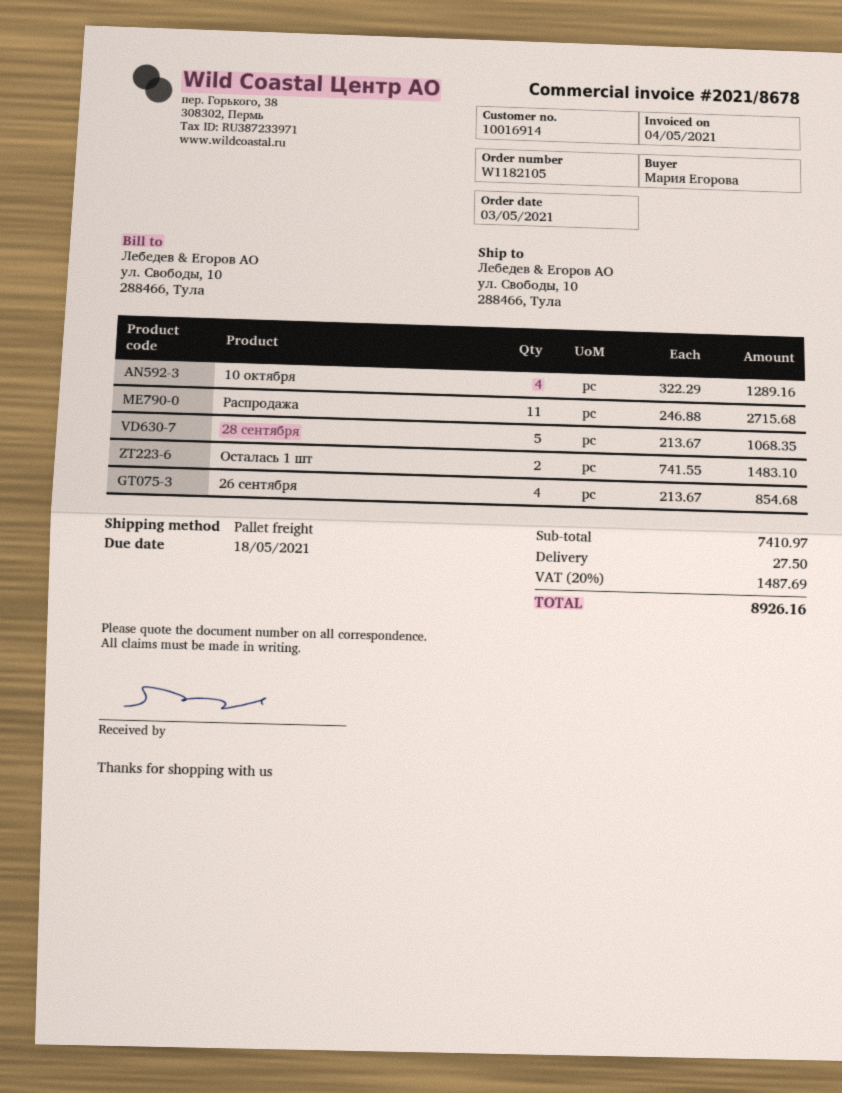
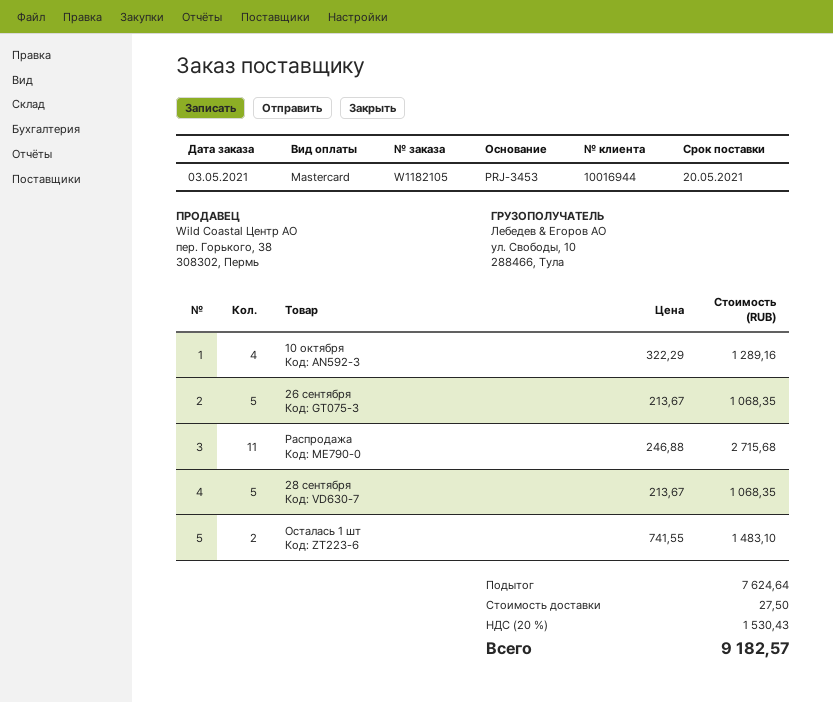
customer number: 10016914 -> 10016944
26 сентября: 4 x 213.67 = 854.68 -> 5 x 213.67 = 1068.35
subtotal: 7410.97 -> 7624.64
tax: 20% = 1487.69 -> 20% = 1530.43
total: 8926.16 -> 9182.57

